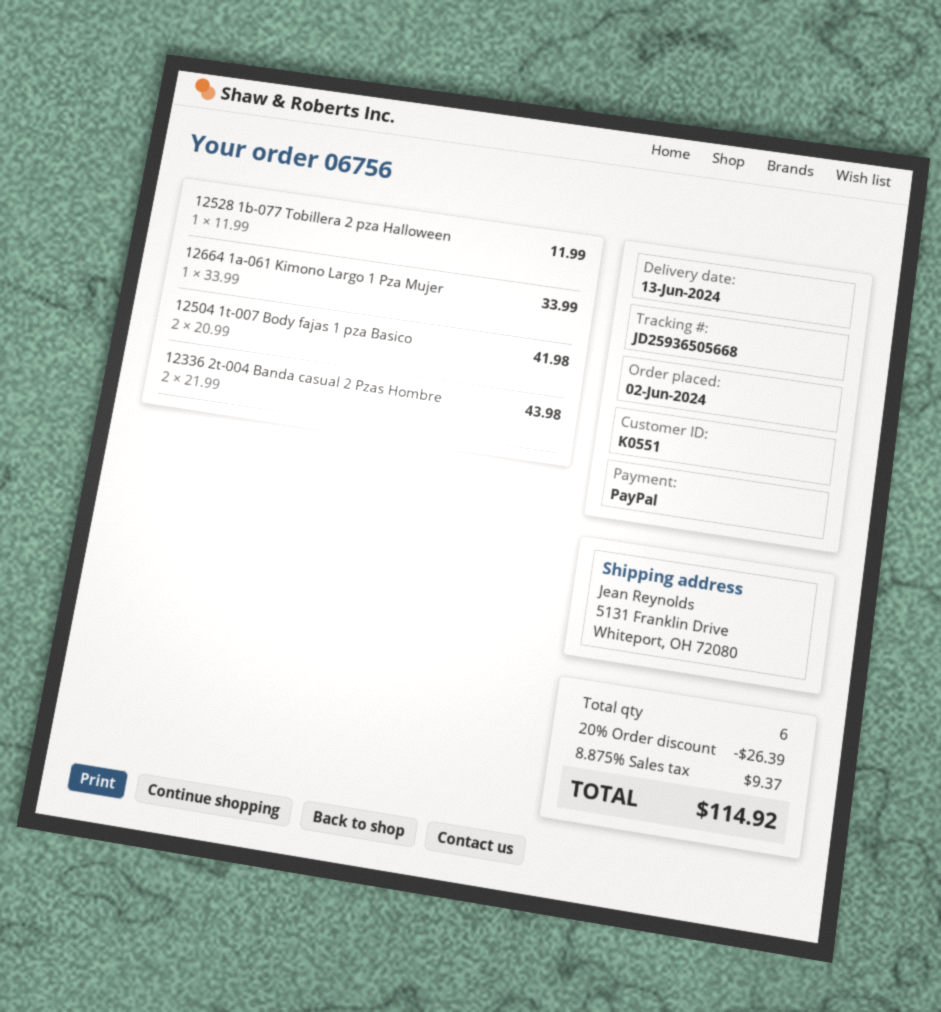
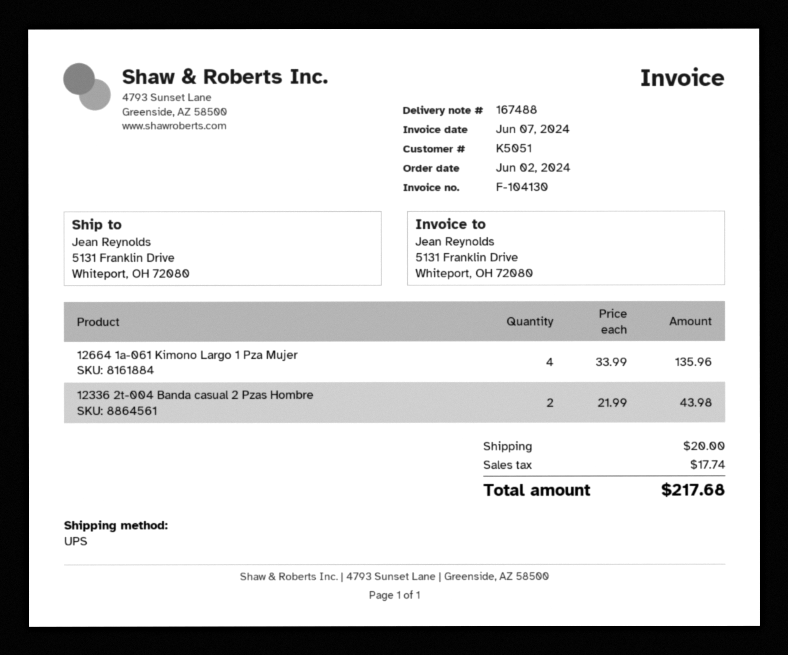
customer number: K0551 -> K5051
12528 1b-077 Tobillera 2 pza Halloween: 1 x 11.99 = 11.99 -> none
12664 1a-061 Kimono Largo 1 Pza Mujer: 1 x 33.99 = 33.99 -> 4 x 33.99 = 135.96
12504 1t-007 Body fajas 1 pza Basico: 2 x 20.99 = 41.98 -> none
discount: 20% = 26.39 -> none
shipping: none -> 20.00
tax: 9.37 -> 17.74
total: 114.92 -> 217.68

